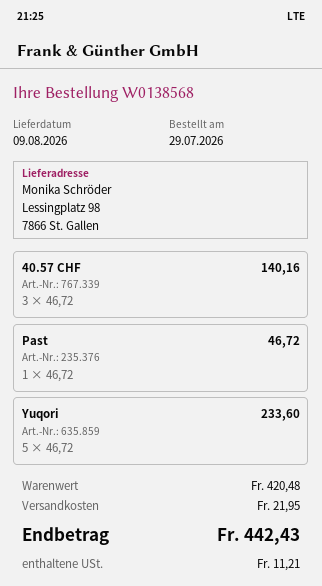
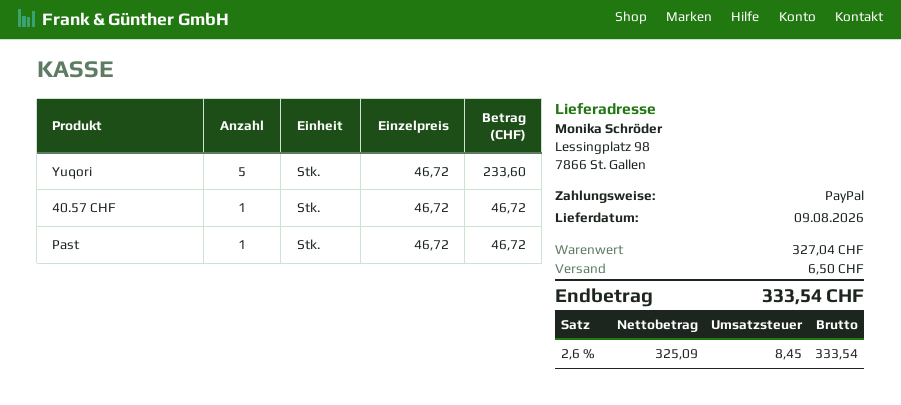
40.57 CHF: 3 x 46.72 = 140.16 -> 1 x 46.72 = 46.72
subtotal: 420.48 -> 327.04
shipping: 21.95 -> 6.50
tax: 11.21 -> 8.45
total: 442.43 -> 333.54

